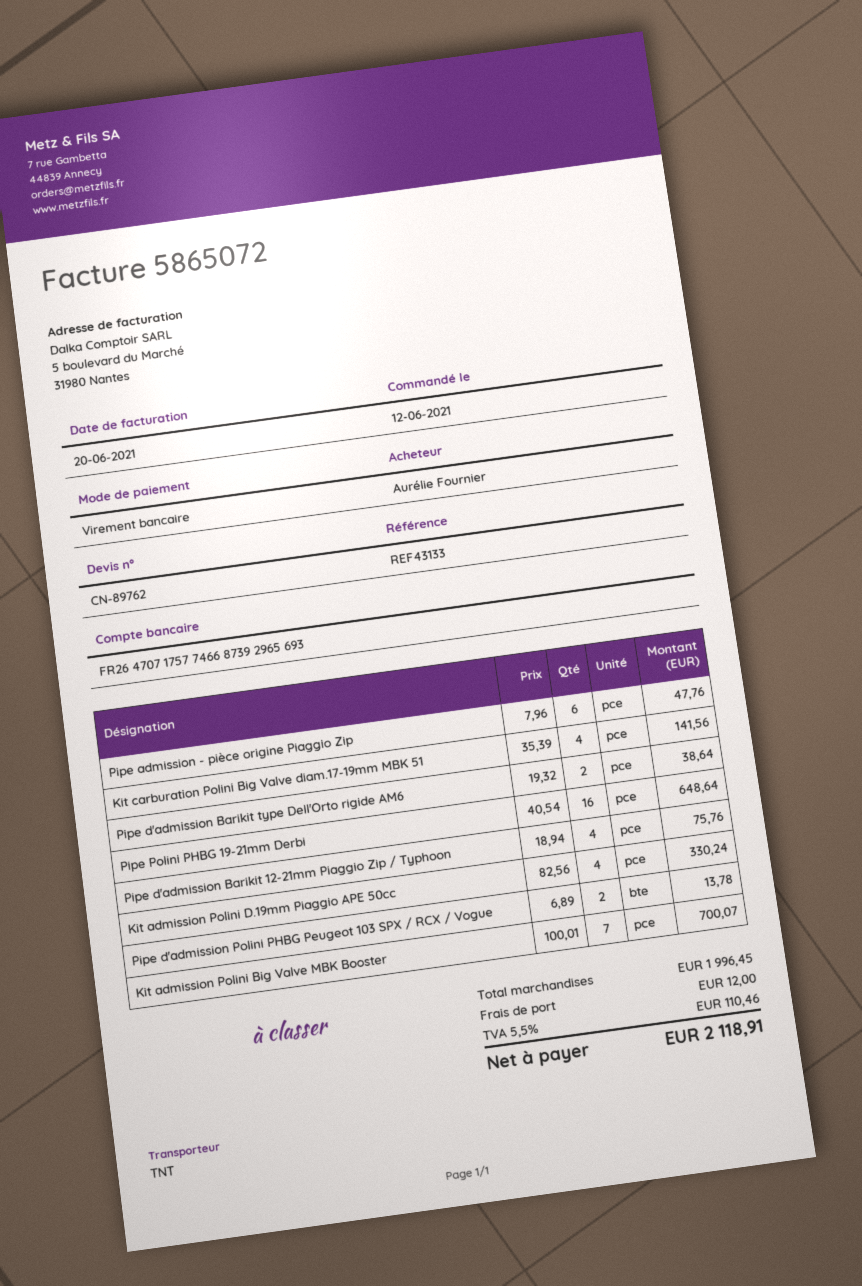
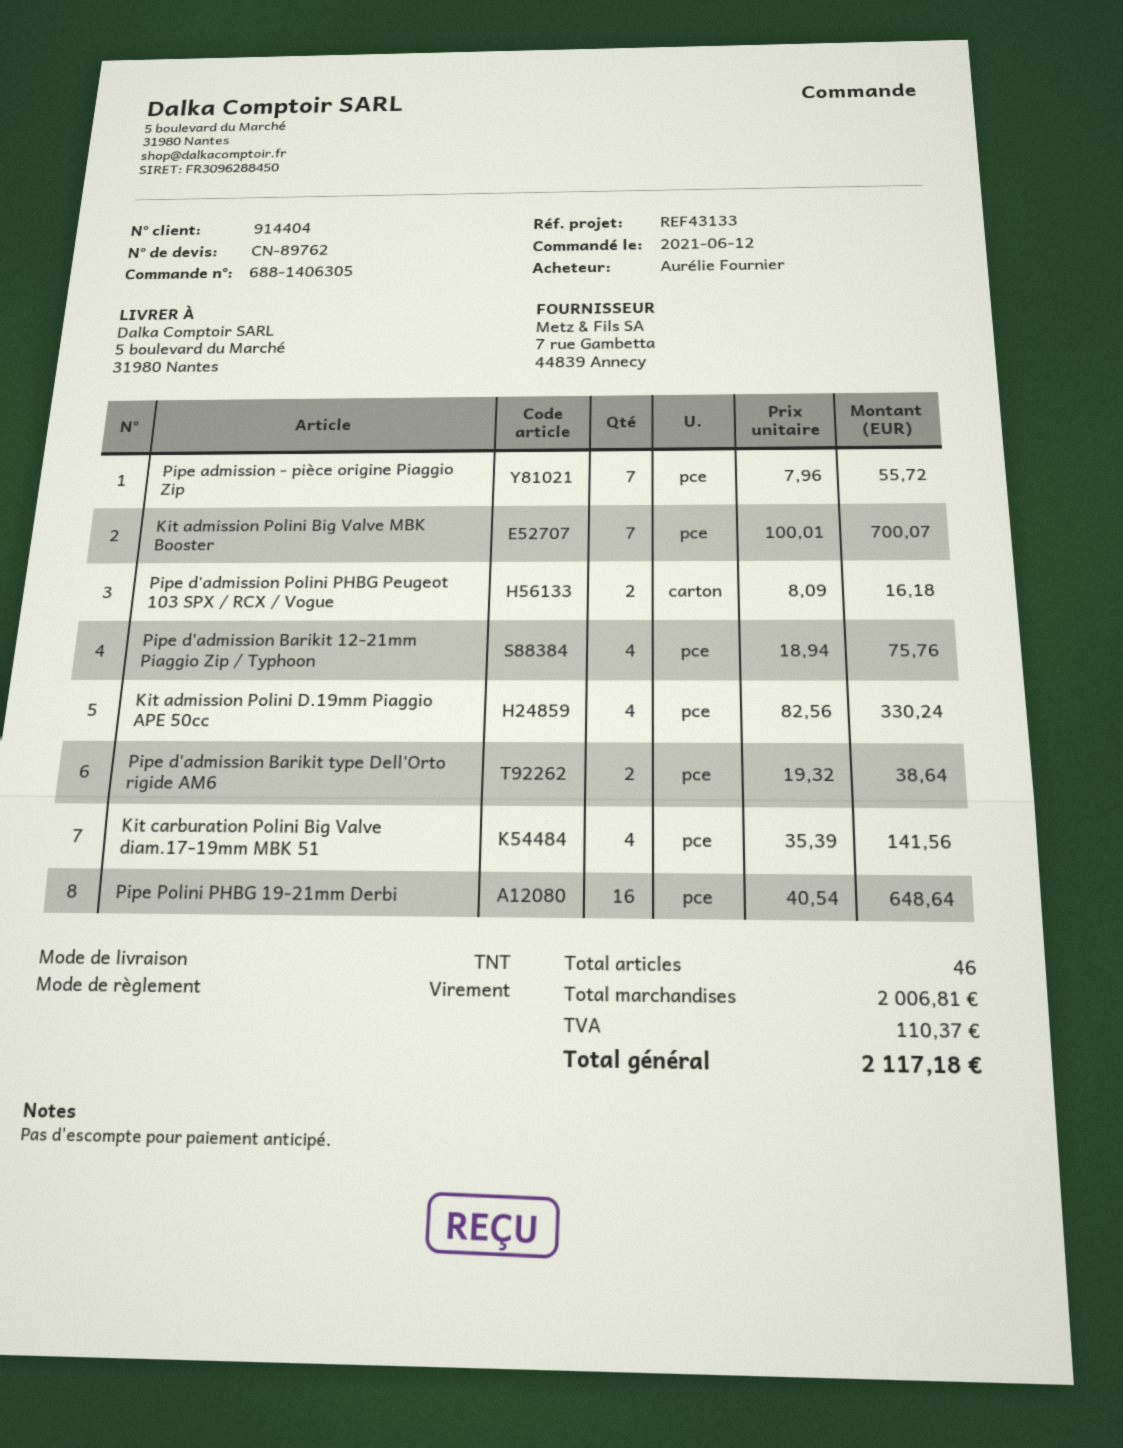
Pipe admission - pièce origine Piaggio Zip: 6 x 7.96 = 47.76 -> 7 x 7.96 = 55.72
Pipe d'admission Polini PHBG Peugeot 103 SPX / RCX / Vogue: 2 x 6.89 = 13.78 -> 2 x 8.09 = 16.18
subtotal: 1996.45 -> 2006.81
shipping: 12.00 -> none
tax: 110.46 -> 110.37
total: 2118.91 -> 2117.18

